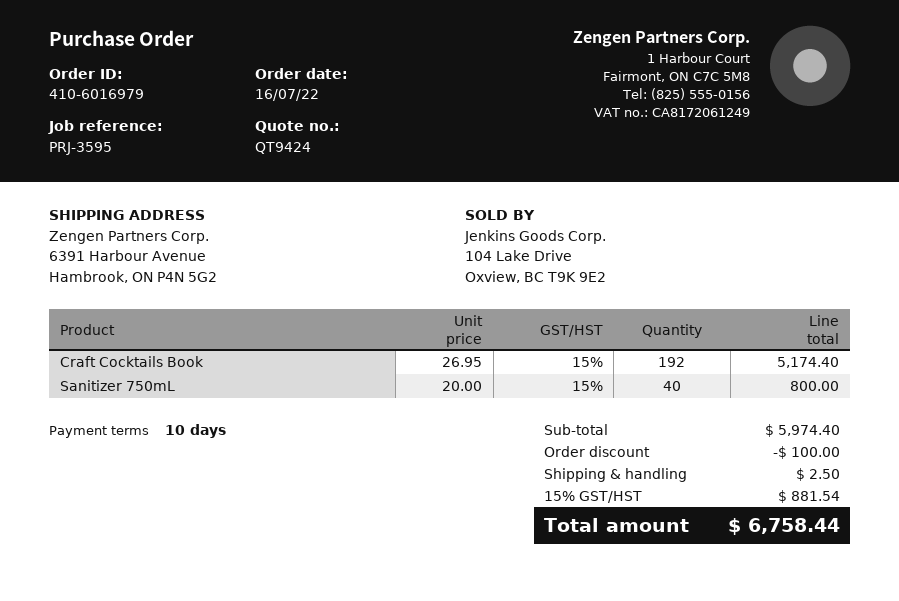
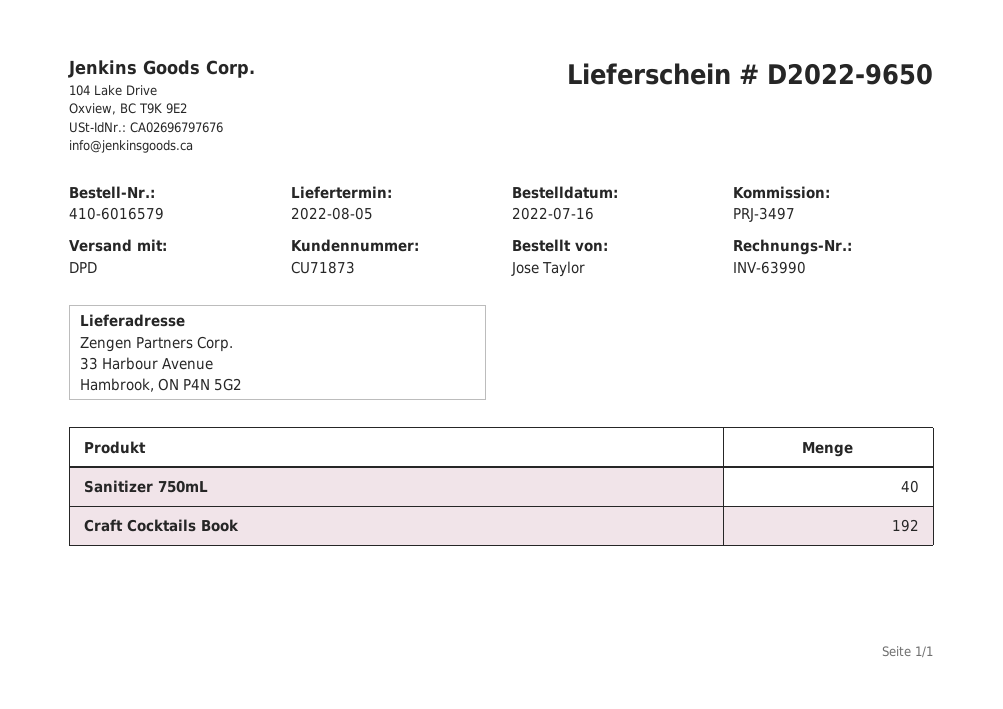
order number: 410-6016979 -> 410-6016579
reference: PRJ-3595 -> PRJ-3497
ship to: 6391 Harbour Avenue, Hambrook, ON P4N 5G2 -> 33 Harbour Avenue, Hambrook, ON P4N 5G2

